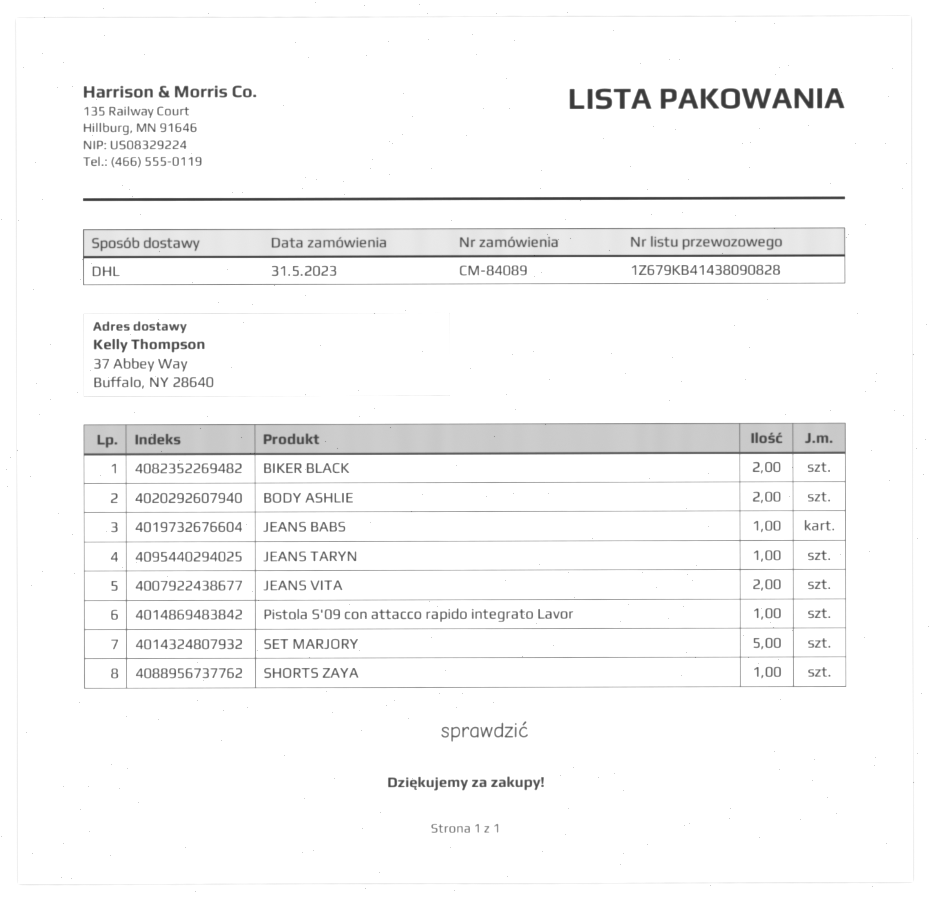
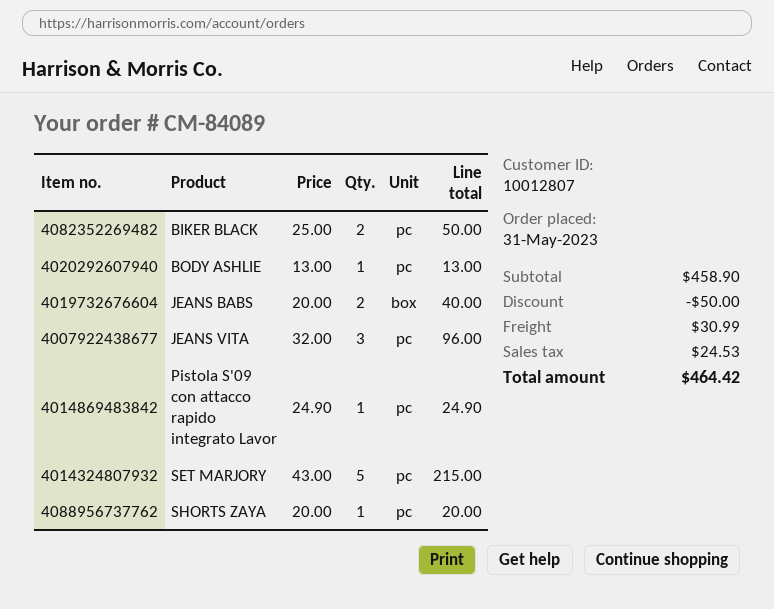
BODY ASHLIE: 2 -> 1
JEANS BABS: 1 -> 2
JEANS TARYN: 1 -> none
JEANS VITA: 2 -> 3

